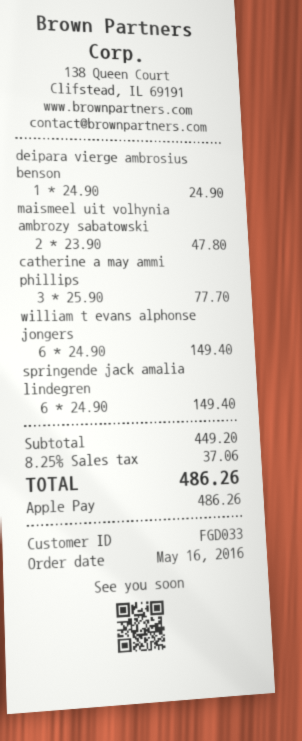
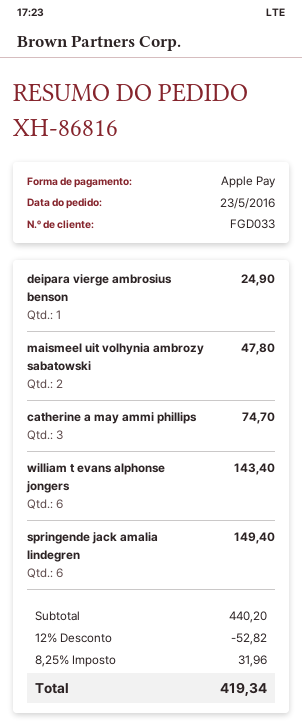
order date: 2016-05-16 -> 2016-05-23
catherine a may ammi phillips: 3 for 77.70 -> 3 for 74.70
william t evans alphonse jongers: 6 for 149.40 -> 6 for 143.40
subtotal: 449.20 -> 440.20
discount: none -> 12% = 52.82
tax: 8.25% = 37.06 -> 8.25% = 31.96
total: 486.26 -> 419.34

